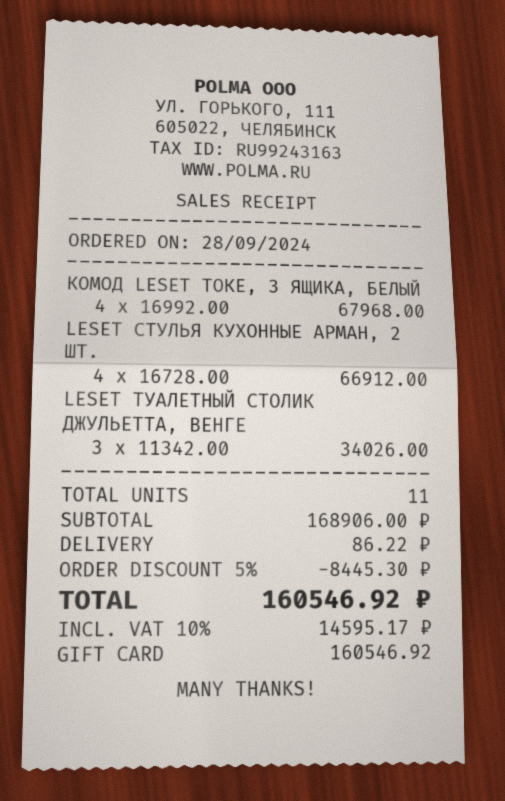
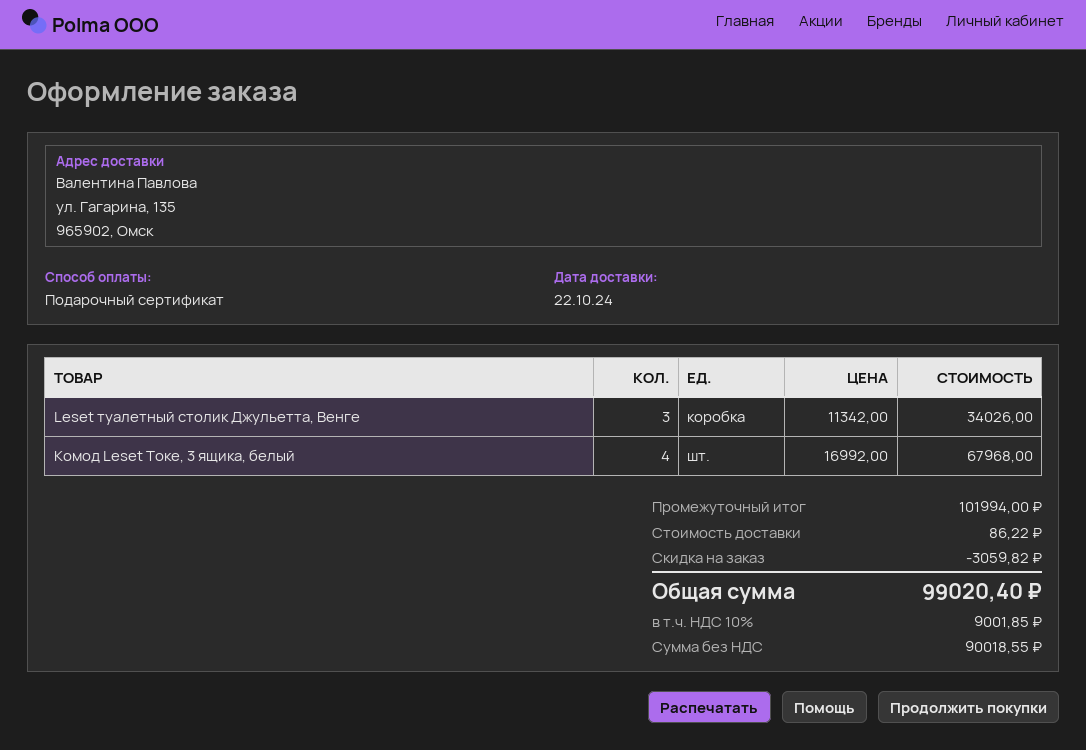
LESET СТУЛЬЯ КУХОННЫЕ АРМАН, 2 ШТ.: 4 x 16728.00 = 66912.00 -> none
subtotal: 168906.00 -> 101994.00
discount: 8445.30 -> 3059.82
tax: 10% = 14595.17 -> 10% = 9001.85
total: 160546.92 -> 99020.40

